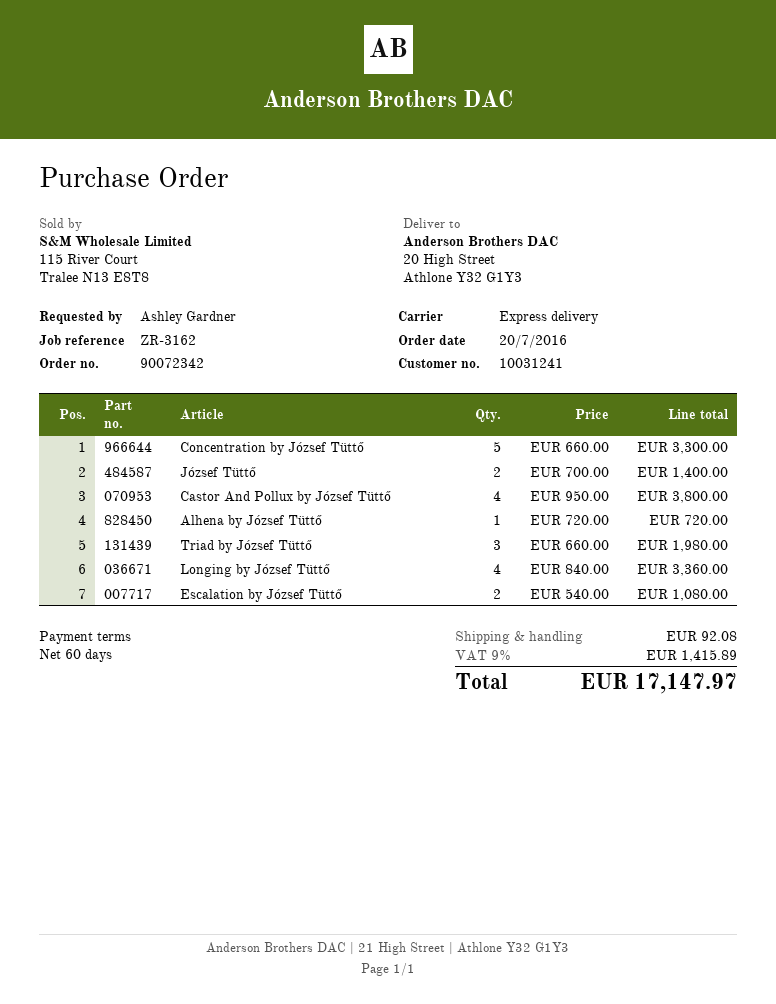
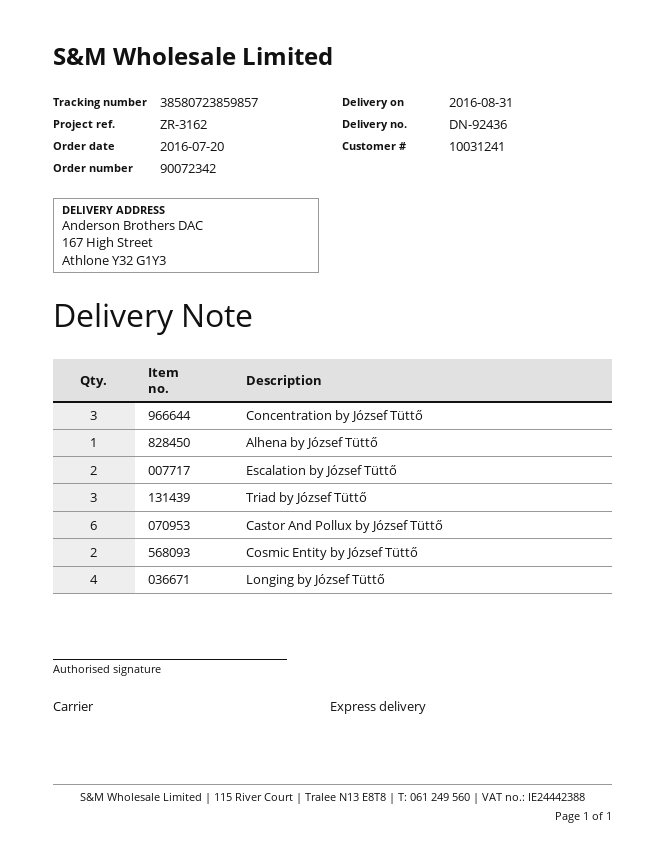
ship to: 20 High Street, Athlone Y32 G1Y3 -> 167 High Street, Athlone Y32 G1Y3
Concentration by József Tüttő: 5 -> 3
József Tüttő: 2 -> none
Castor And Pollux by József Tüttő: 4 -> 6
Cosmic Entity by József Tüttő: none -> 2

